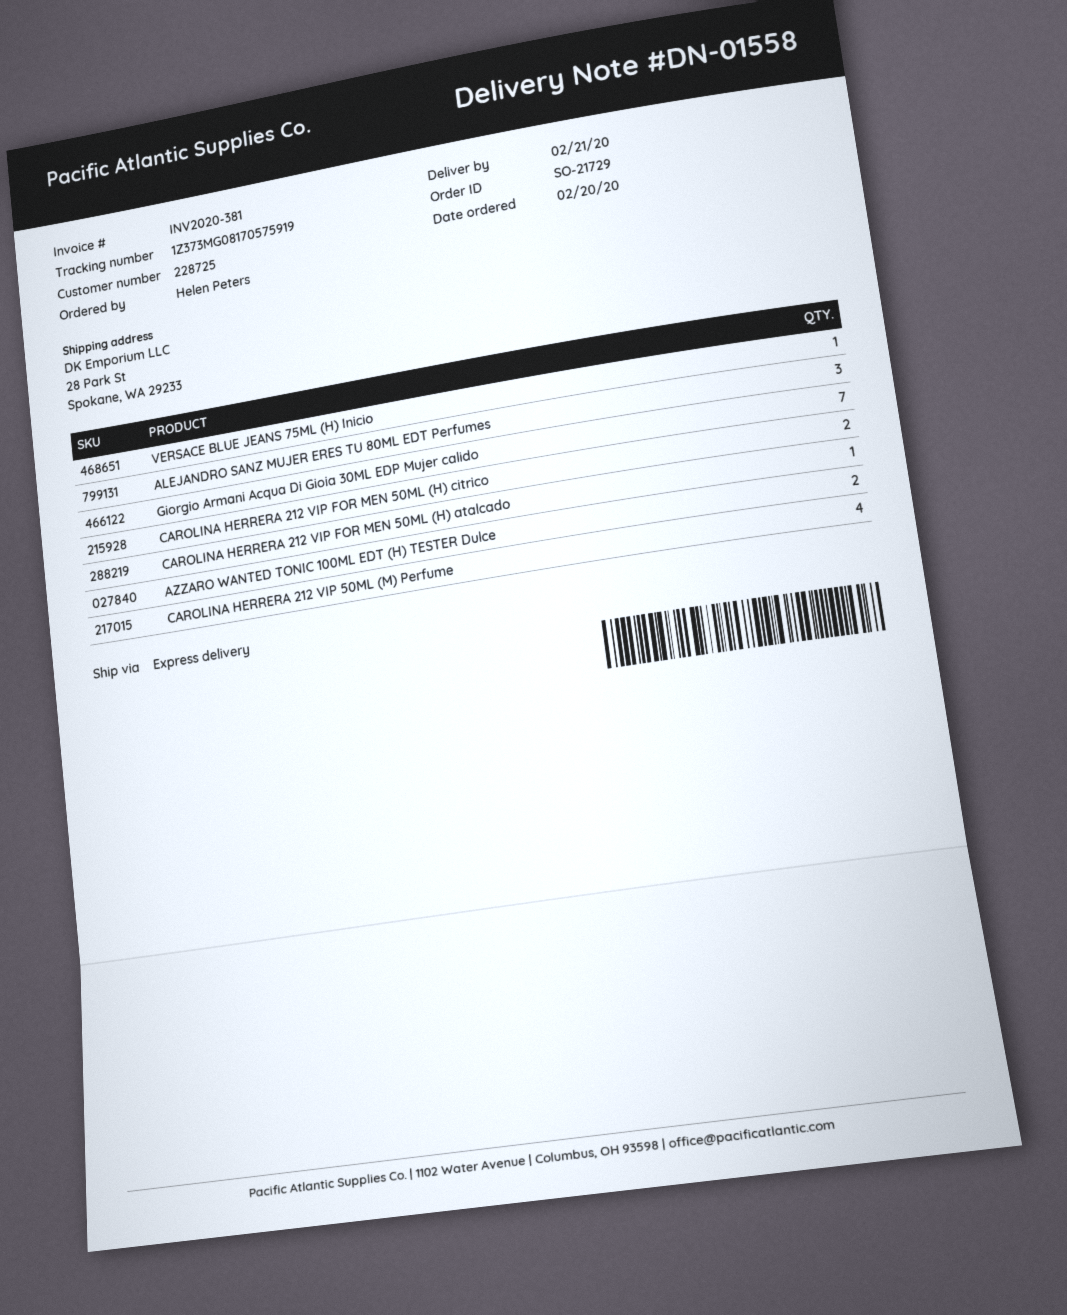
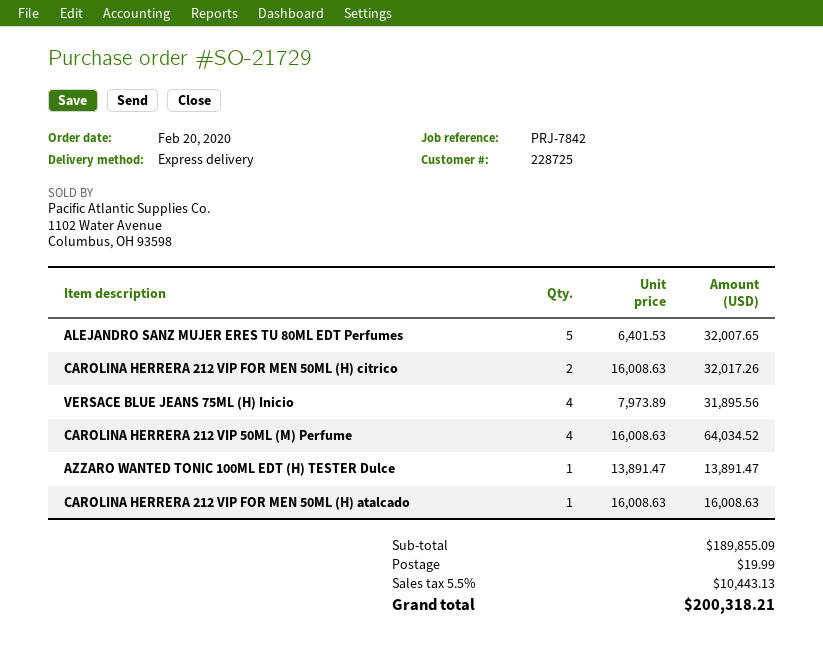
VERSACE BLUE JEANS 75ML (H) Inicio: 1 -> 4
ALEJANDRO SANZ MUJER ERES TU 80ML EDT Perfumes: 3 -> 5
Giorgio Armani Acqua Di Gioia 30ML EDP Mujer calido: 7 -> none
AZZARO WANTED TONIC 100ML EDT (H) TESTER Dulce: 2 -> 1

